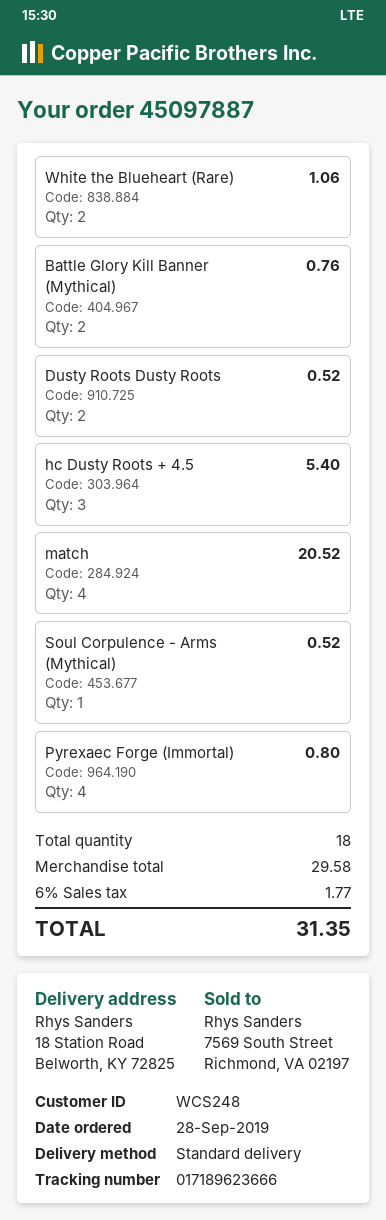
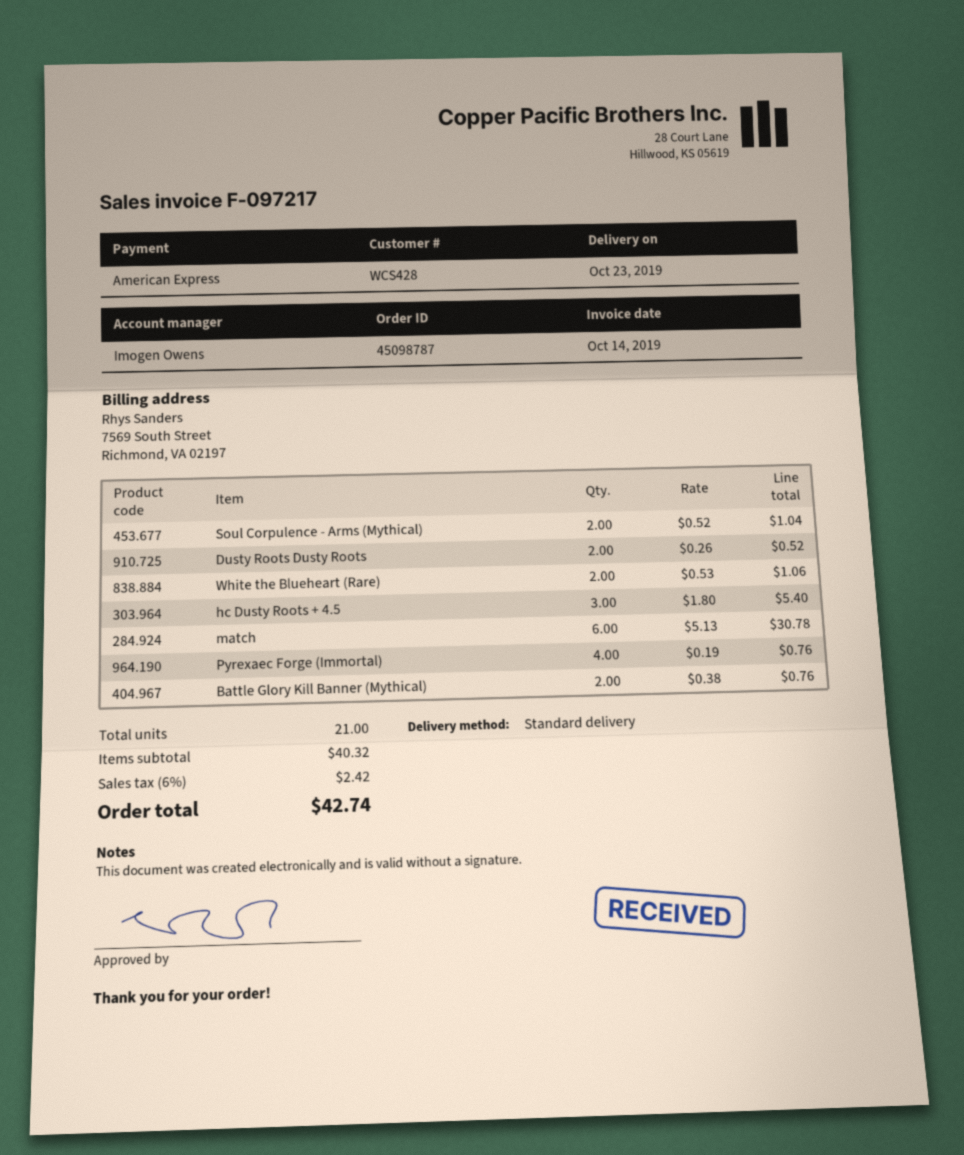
order number: 45097887 -> 45098787
customer number: WCS248 -> WCS428
match: 4 for 20.52 -> 6 for 30.78
Soul Corpulence - Arms (Mythical): 1 for 0.52 -> 2 for 1.04
Pyrexaec Forge (Immortal): 4 for 0.80 -> 4 for 0.76
total quantity: 18 -> 21
subtotal: 29.58 -> 40.32
tax: 6% = 1.77 -> 6% = 2.42
total: 31.35 -> 42.74

